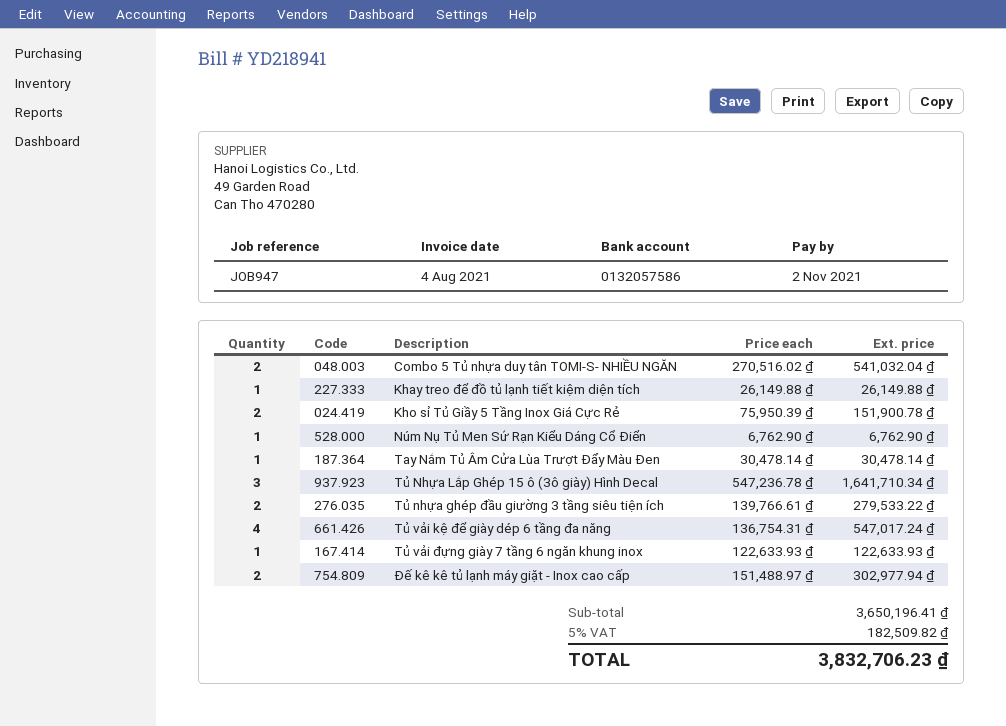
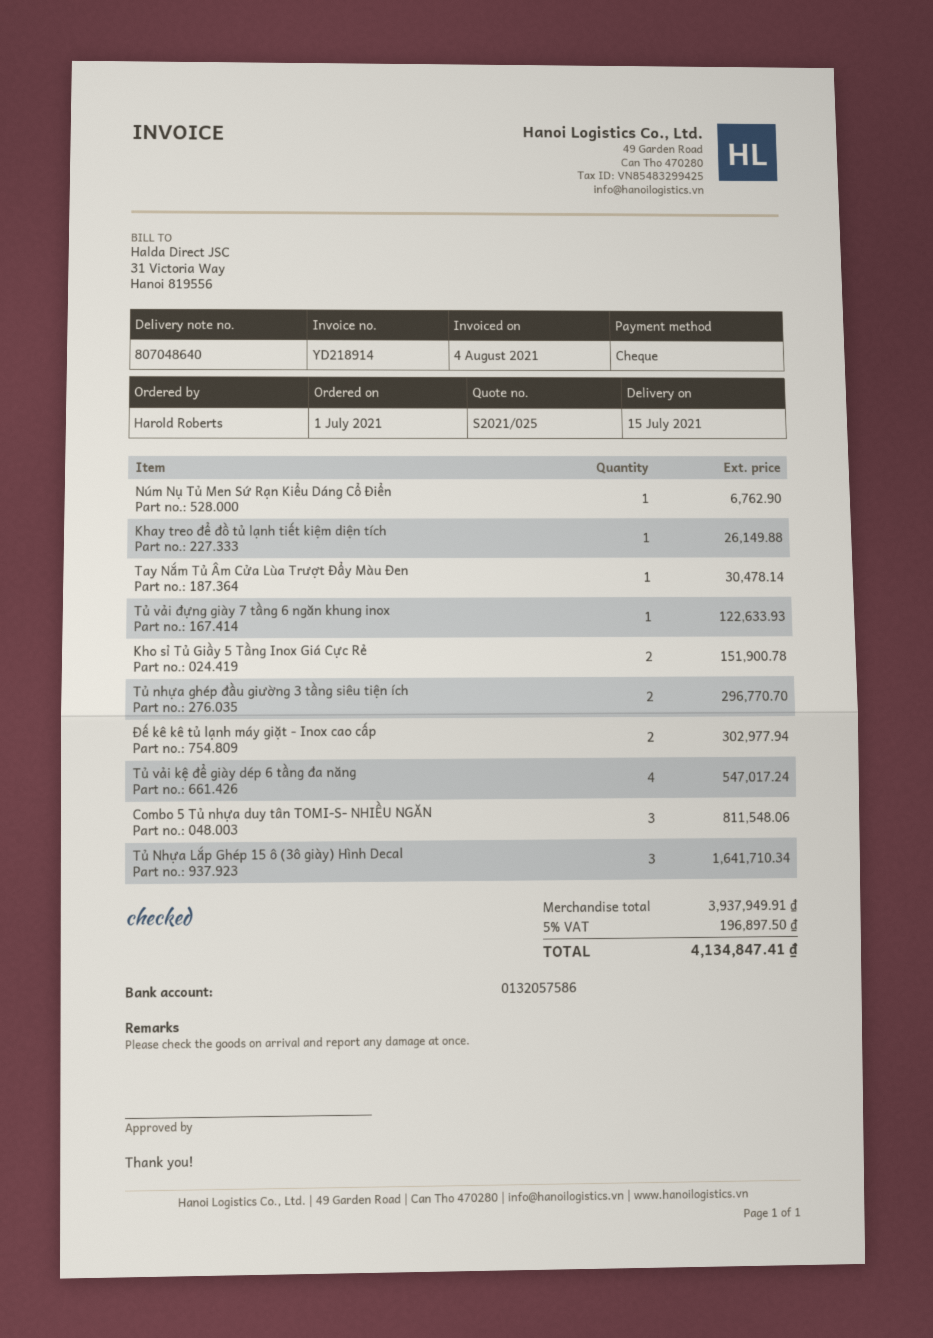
invoice number: YD218941 -> YD218914
Combo 5 Tủ nhựa duy tân TOMI-S- NHIỀU NGĂN: 2 for 541032.04 -> 3 for 811548.06
Tủ nhựa ghép đầu giường 3 tầng siêu tiện ích: 2 for 279533.22 -> 2 for 296770.70
subtotal: 3650196.41 -> 3937949.91
tax: 5% = 182509.82 -> 5% = 196897.50
total: 3832706.23 -> 4134847.41

